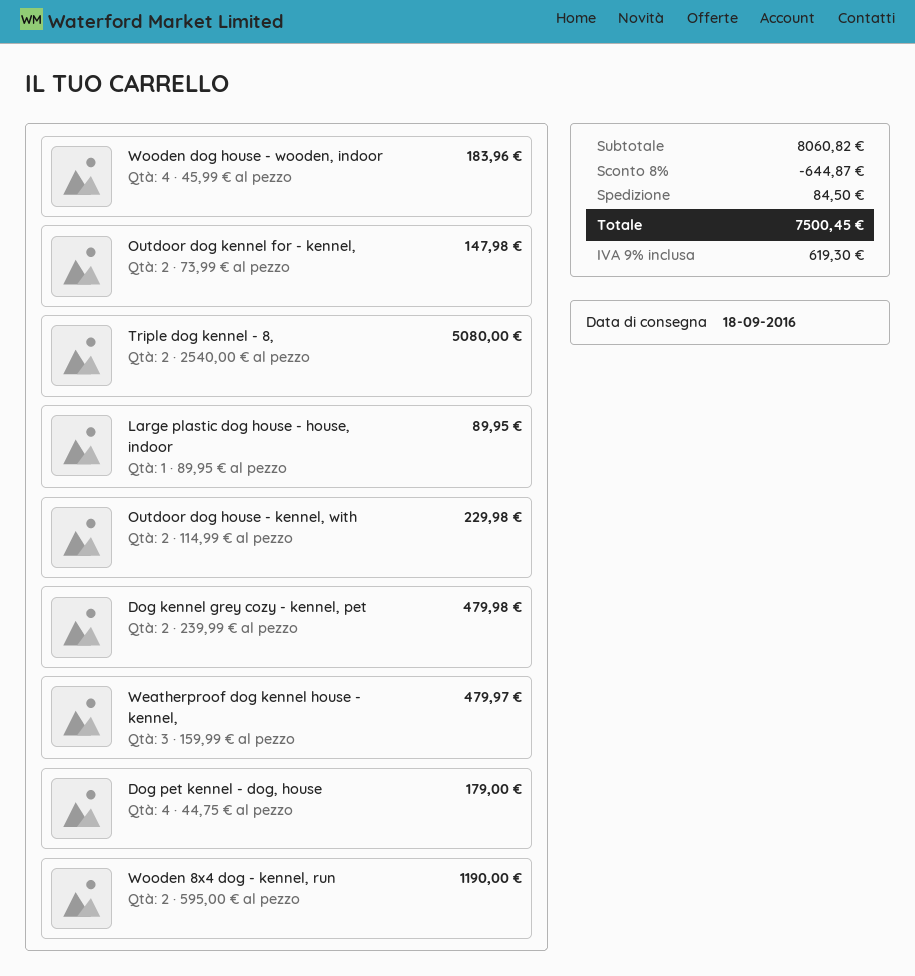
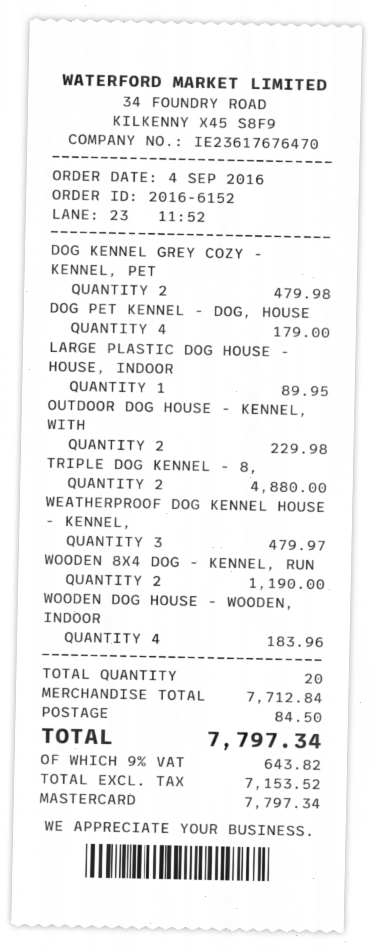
Outdoor dog kennel for - kennel,: 2 for 147.98 -> none
Triple dog kennel - 8,: 2 for 5080.00 -> 2 for 4880.00
subtotal: 8060.82 -> 7712.84
discount: 8% = 644.87 -> none
tax: 9% = 619.30 -> 9% = 643.82
total: 7500.45 -> 7797.34

